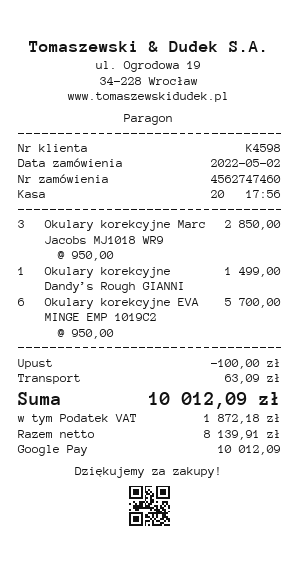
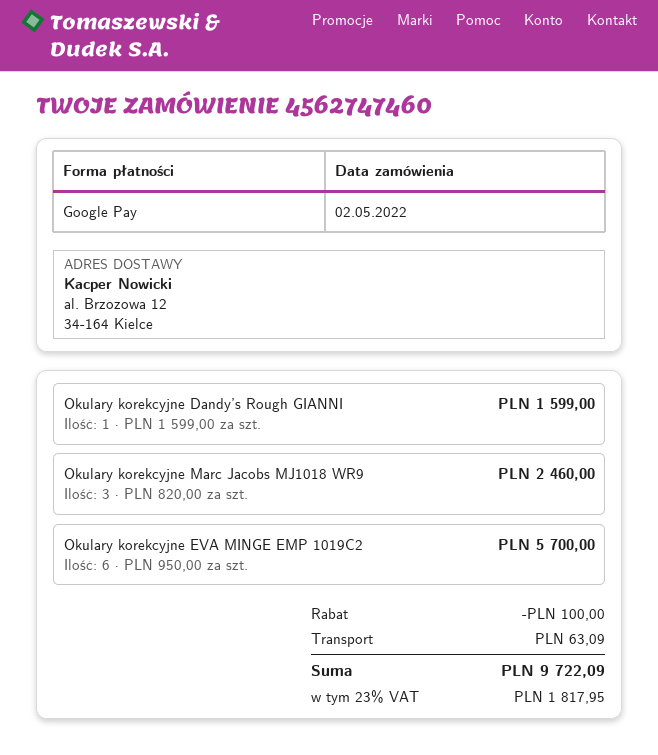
Okulary korekcyjne Marc Jacobs MJ1018 WR9: 3 x 950.00 = 2850.00 -> 3 x 820.00 = 2460.00
Okulary korekcyjne Dandy’s Rough GIANNI: 1 x 1499.00 = 1499.00 -> 1 x 1599.00 = 1599.00
tax: 1872.18 -> 1817.95
total: 10012.09 -> 9722.09

